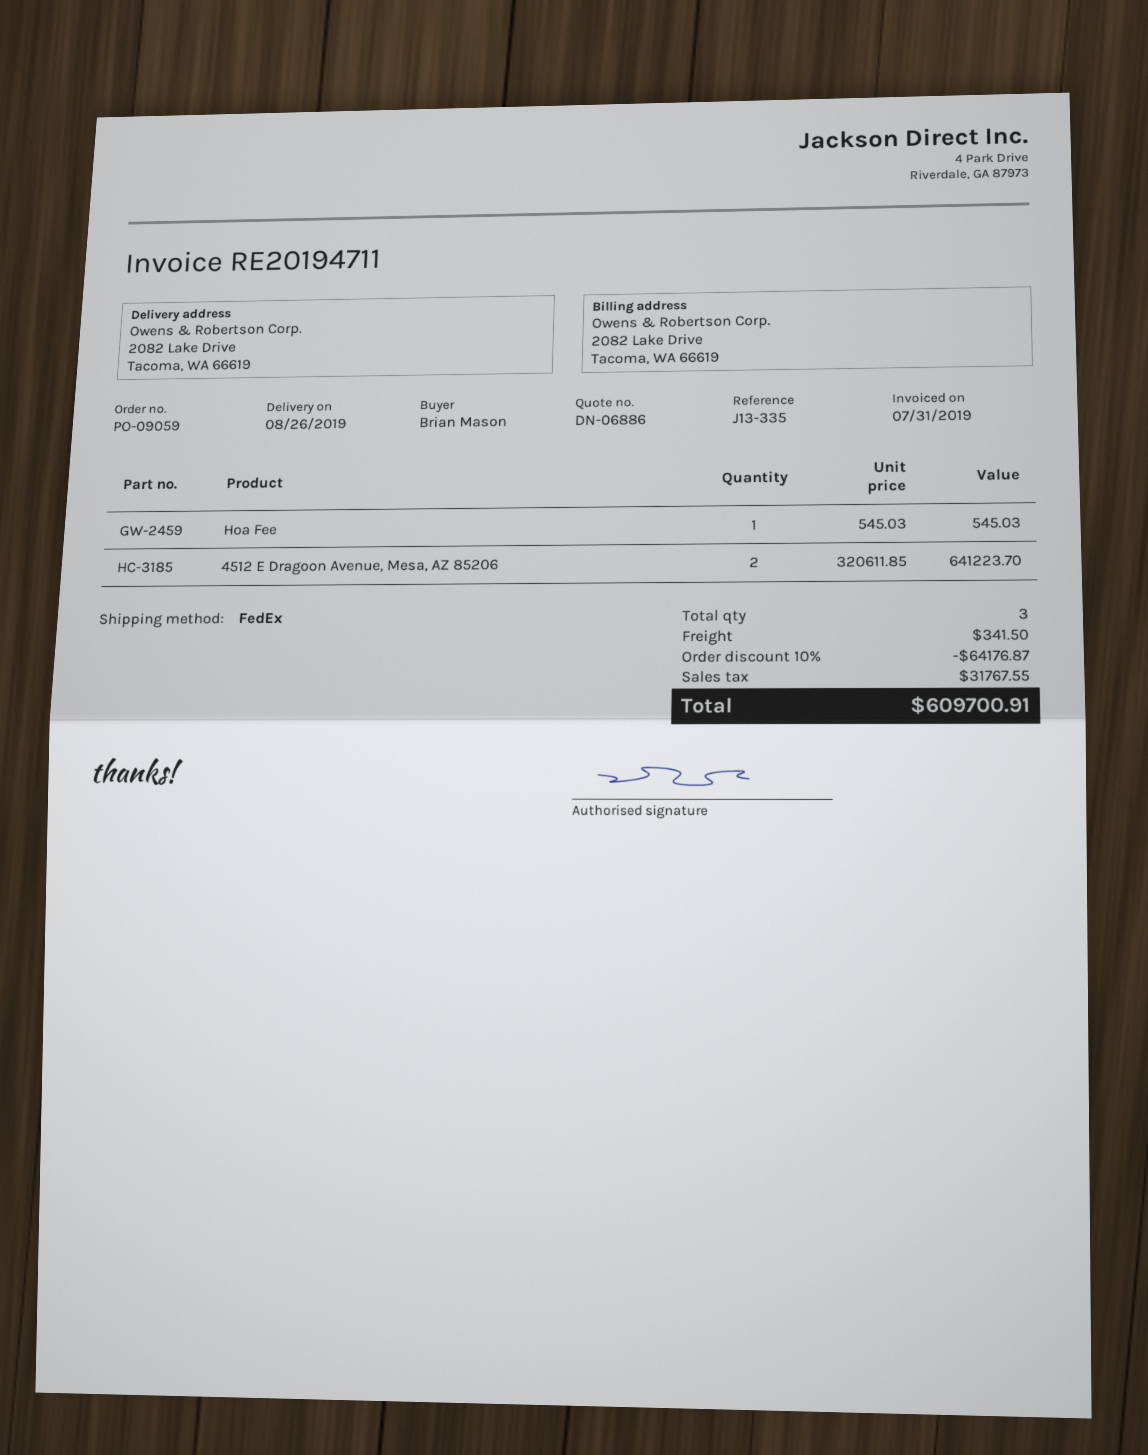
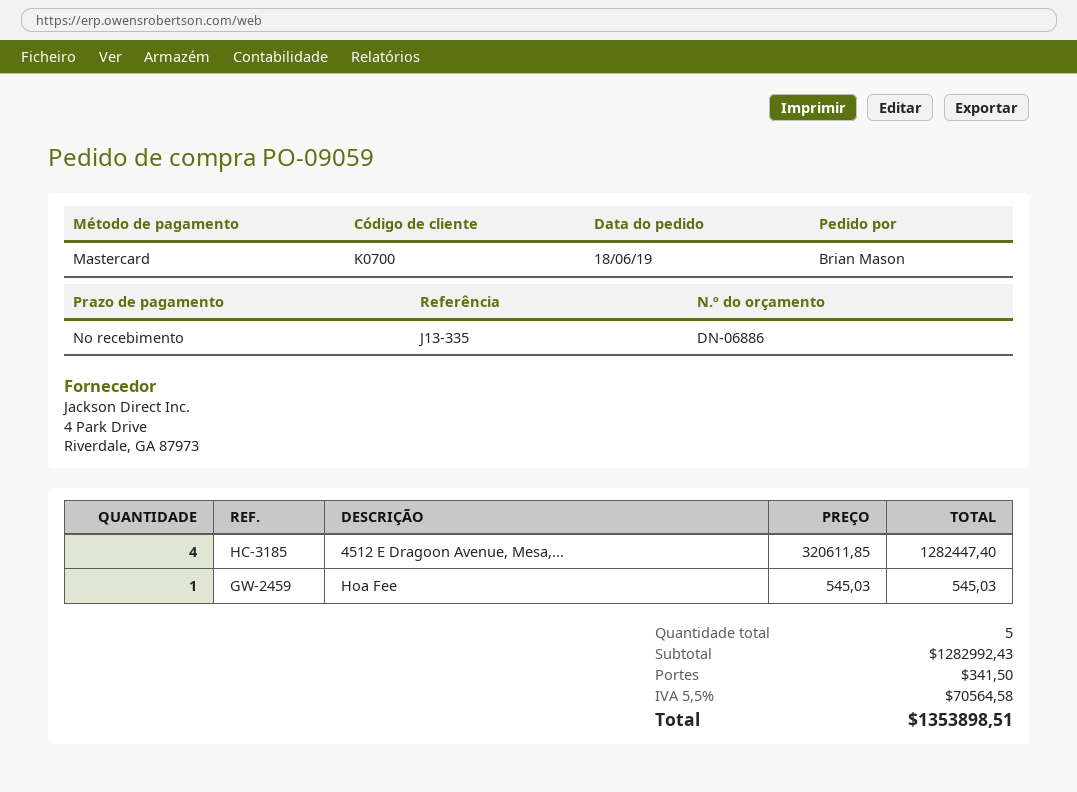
4512 E Dragoon Avenue, Mesa, AZ 85206: 2 x 320611.85 = 641223.70 -> 4 x 320611.85 = 1282447.40
total quantity: 3 -> 5
discount: 10% = 64176.87 -> none
tax: 31767.55 -> 70564.58
total: 609700.91 -> 1353898.51

